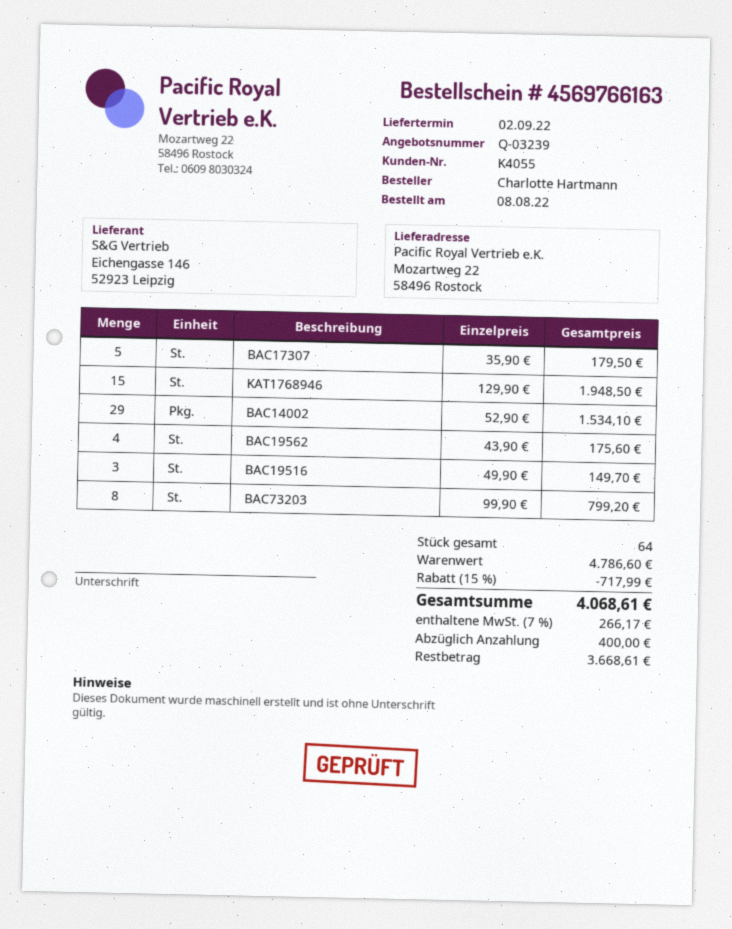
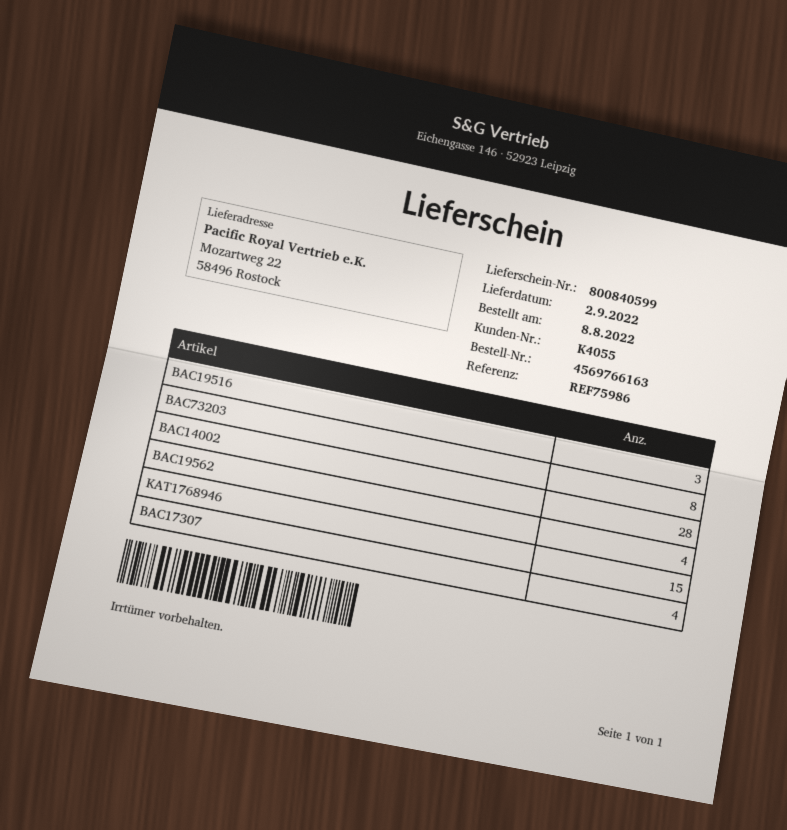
BAC17307: 5 -> 4
BAC14002: 29 -> 28

